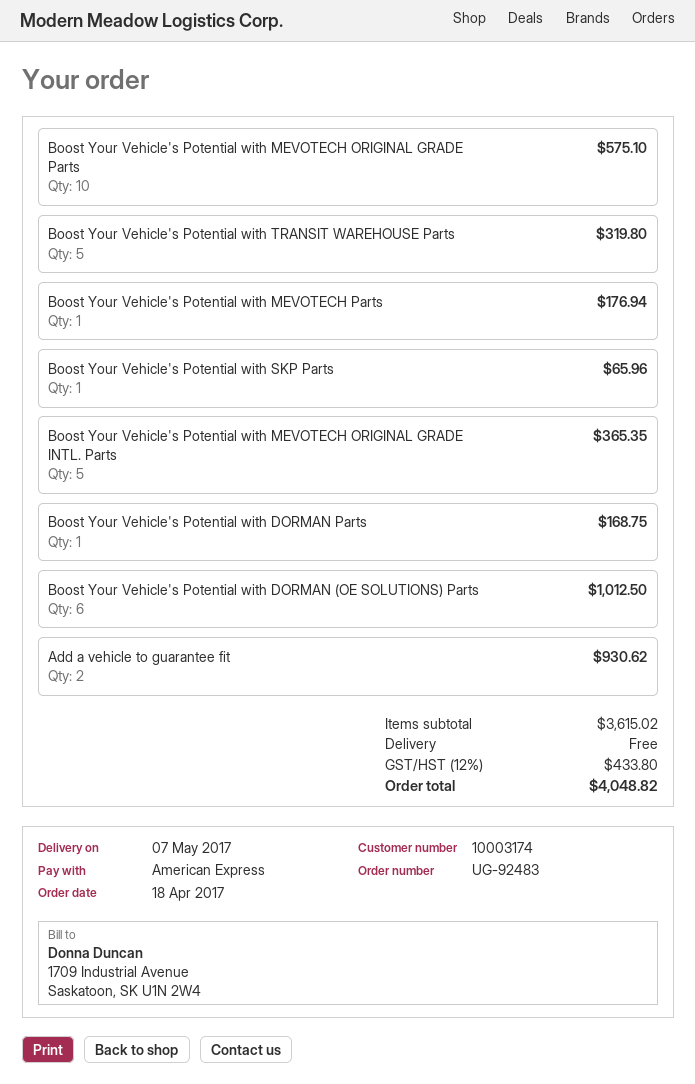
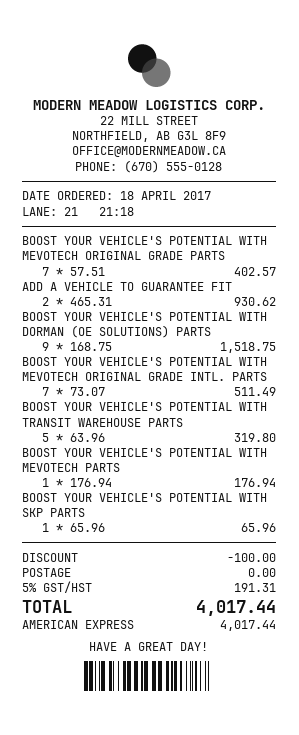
Boost Your Vehicle's Potential with MEVOTECH ORIGINAL GRADE Parts: 10 for 575.10 -> 7 for 402.57
Boost Your Vehicle's Potential with MEVOTECH ORIGINAL GRADE INTL. Parts: 5 for 365.35 -> 7 for 511.49
Boost Your Vehicle's Potential with DORMAN Parts: 1 for 168.75 -> none
Boost Your Vehicle's Potential with DORMAN (OE SOLUTIONS) Parts: 6 for 1012.50 -> 9 for 1518.75
discount: none -> 100.00
tax: 12% = 433.80 -> 5% = 191.31
total: 4048.82 -> 4017.44

